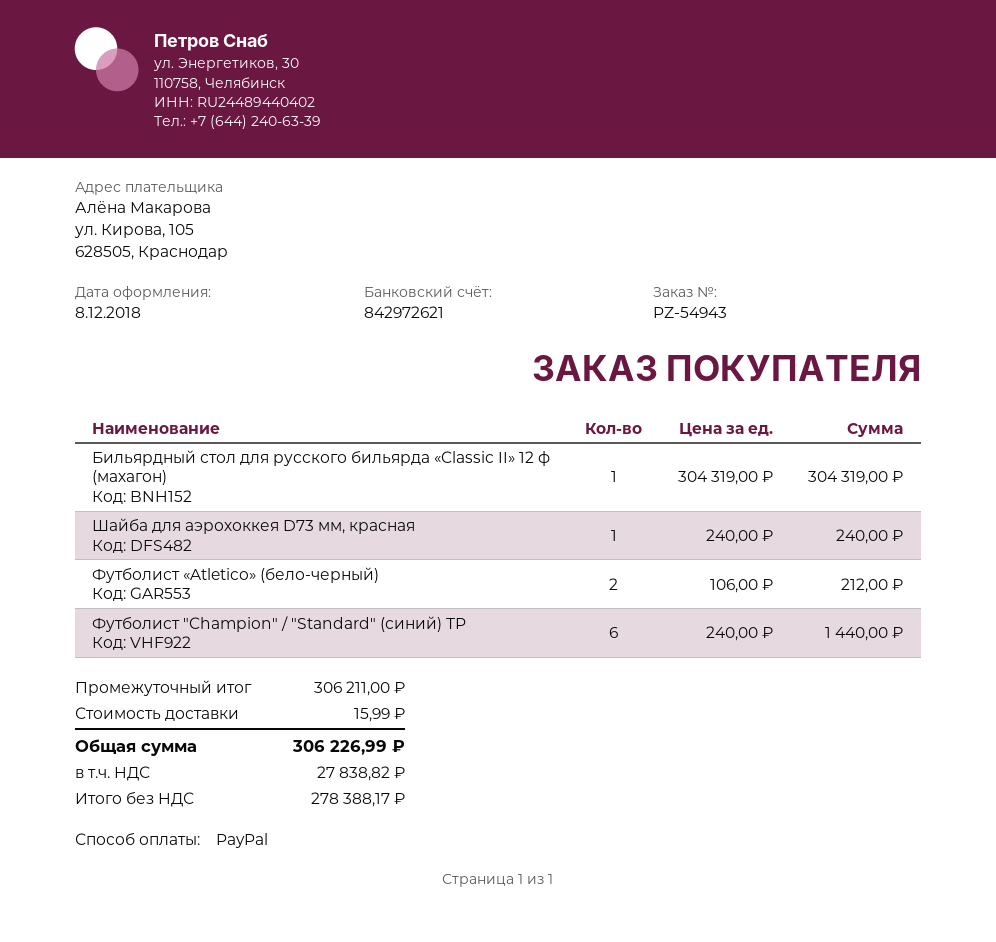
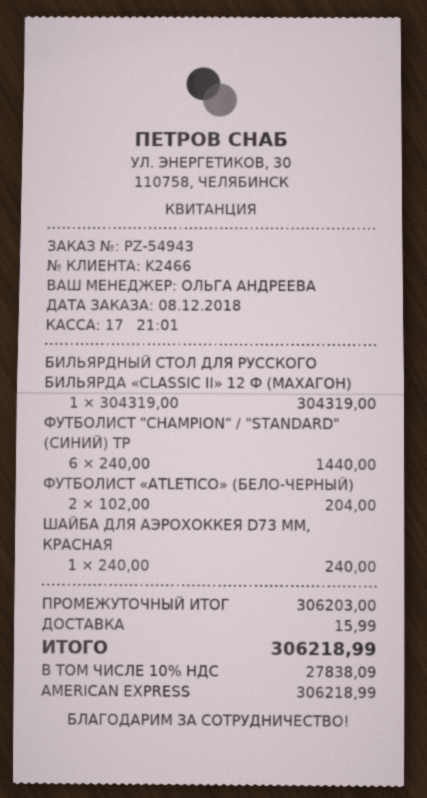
payment method: PayPal -> American Express
Футболист «Atletico» (бело-черный): 2 x 106.00 = 212.00 -> 2 x 102.00 = 204.00
subtotal: 306211.00 -> 306203.00
tax: 27838.82 -> 27838.09
total: 306226.99 -> 306218.99

